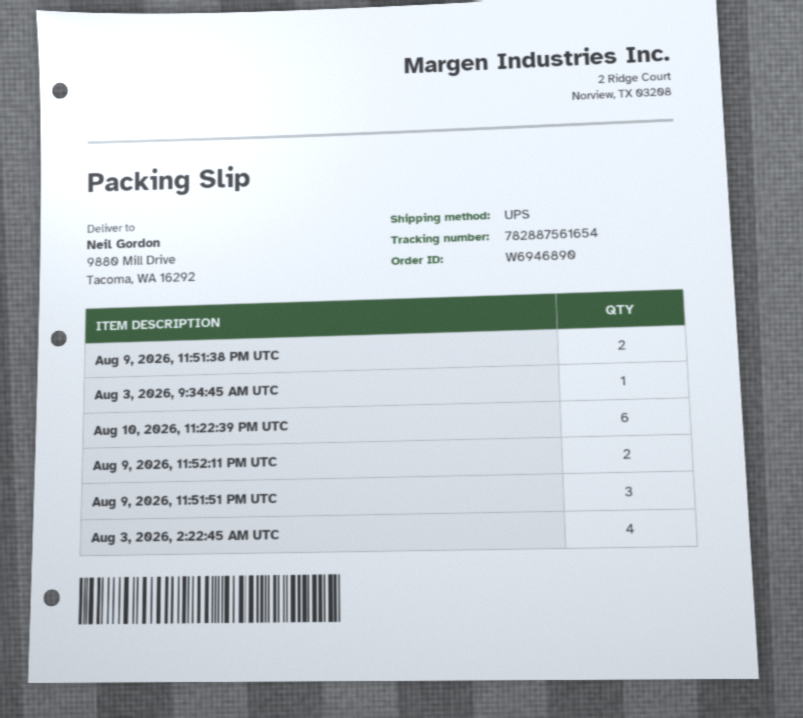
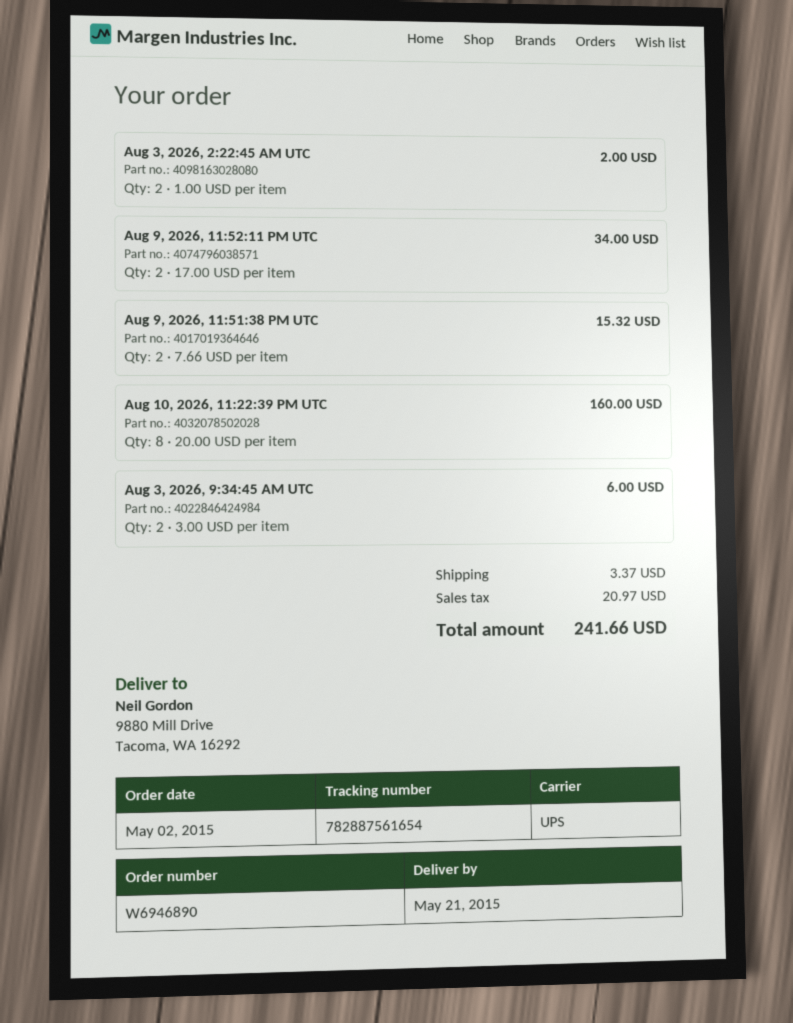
Aug 3, 2026, 9:34:45 AM UTC: 1 -> 2
Aug 10, 2026, 11:22:39 PM UTC: 6 -> 8
Aug 9, 2026, 11:51:51 PM UTC: 3 -> none
Aug 3, 2026, 2:22:45 AM UTC: 4 -> 2

